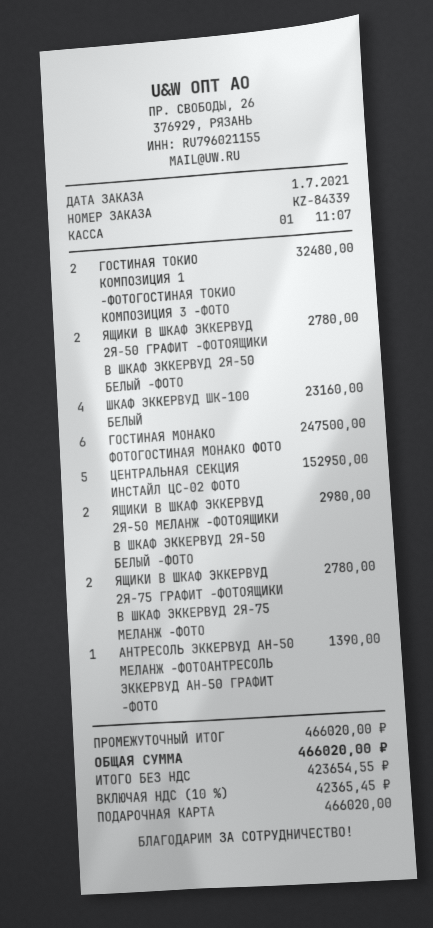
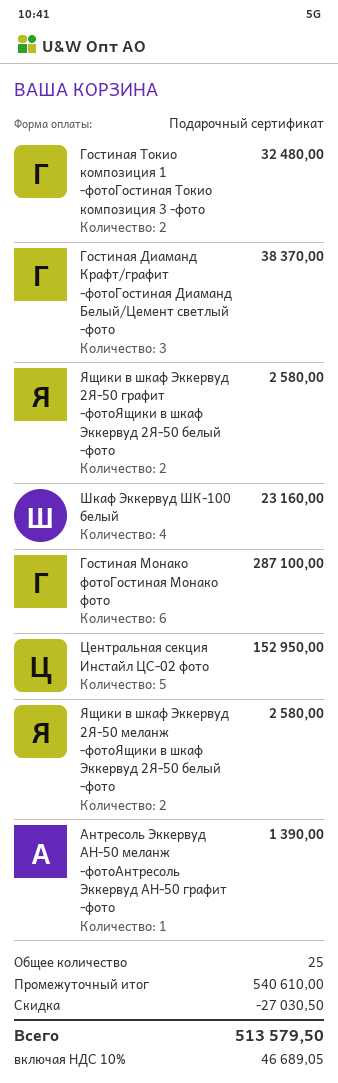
ЯЩИКИ В ШКАФ ЭККЕРВУД 2Я-50 ГРАФИТ -ФОТОЯЩИКИ В ШКАФ ЭККЕРВУД 2Я-50 БЕЛЫЙ -ФОТО: 2 for 2780.00 -> 2 for 2580.00
ГОСТИНАЯ МОНАКО ФОТОГОСТИНАЯ МОНАКО ФОТО: 6 for 247500.00 -> 6 for 287100.00
ЯЩИКИ В ШКАФ ЭККЕРВУД 2Я-50 МЕЛАНЖ -ФОТОЯЩИКИ В ШКАФ ЭККЕРВУД 2Я-50 БЕЛЫЙ -ФОТО: 2 for 2980.00 -> 2 for 2580.00
ЯЩИКИ В ШКАФ ЭККЕРВУД 2Я-75 ГРАФИТ -ФОТОЯЩИКИ В ШКАФ ЭККЕРВУД 2Я-75 МЕЛАНЖ -ФОТО: 2 for 2780.00 -> none
Гостиная Диаманд Крафт/графит -фотоГостиная Диаманд Белый/Цемент светлый -фото: none -> 3 for 38370.00
subtotal: 466020.00 -> 540610.00
discount: none -> 27030.50
tax: 10% = 42365.45 -> 10% = 46689.05
total: 466020.00 -> 513579.50

